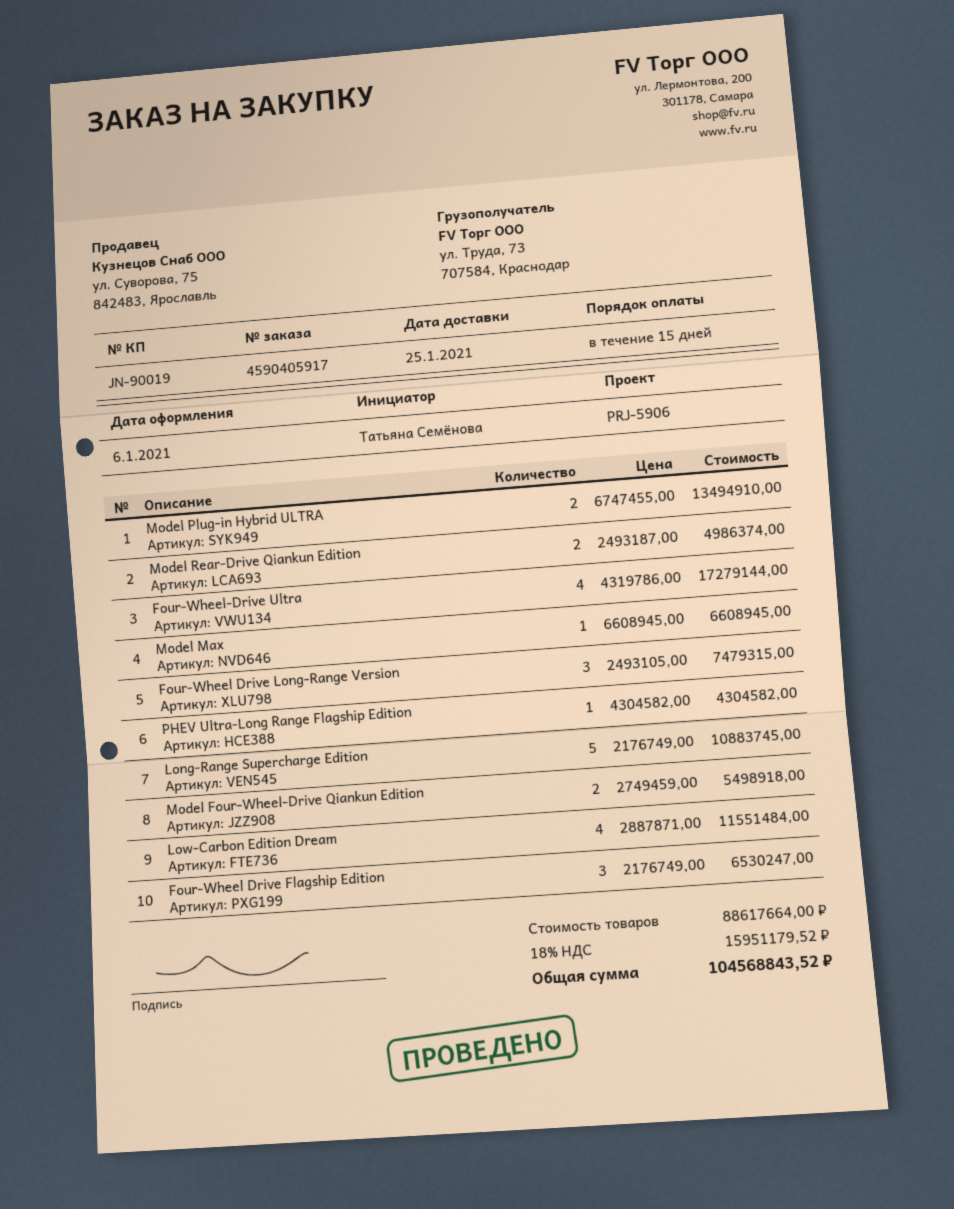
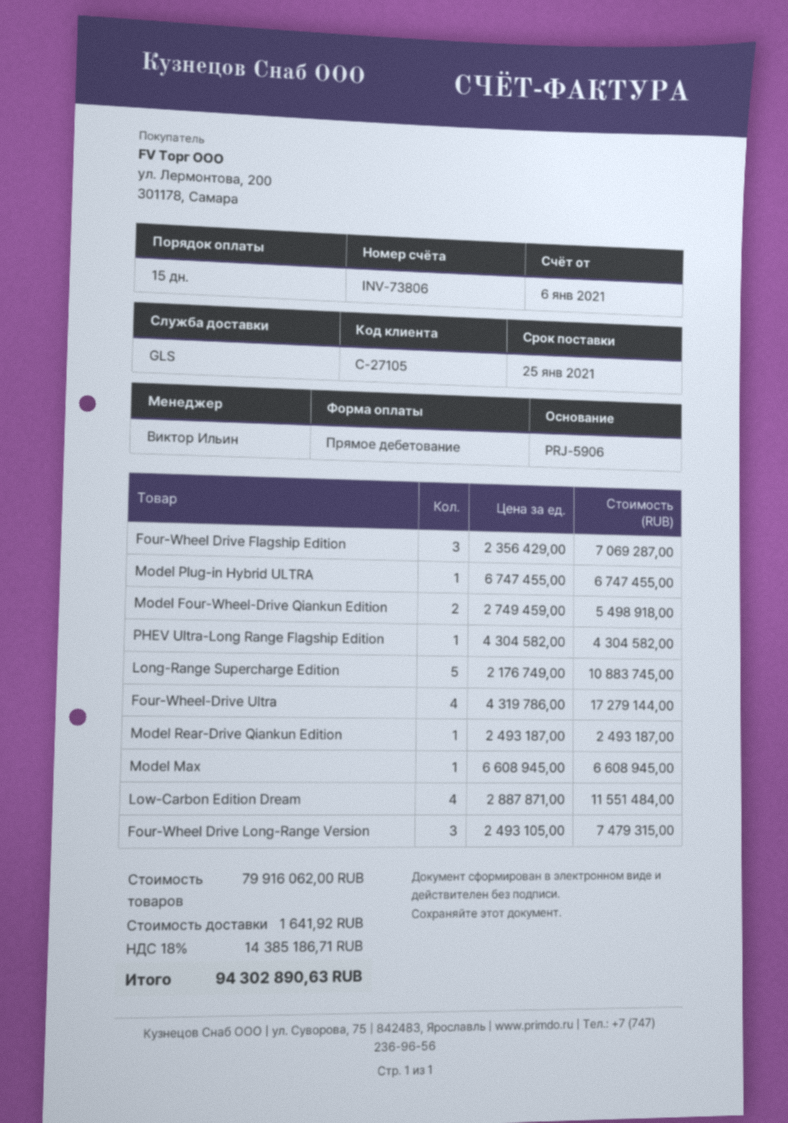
Model Plug-in Hybrid ULTRA: 2 x 6747455.00 = 13494910.00 -> 1 x 6747455.00 = 6747455.00
Model Rear-Drive Qiankun Edition: 2 x 2493187.00 = 4986374.00 -> 1 x 2493187.00 = 2493187.00
Four-Wheel Drive Flagship Edition: 3 x 2176749.00 = 6530247.00 -> 3 x 2356429.00 = 7069287.00
subtotal: 88617664.00 -> 79916062.00
shipping: none -> 1641.92
tax: 18% = 15951179.52 -> 18% = 14385186.71
total: 104568843.52 -> 94302890.63

